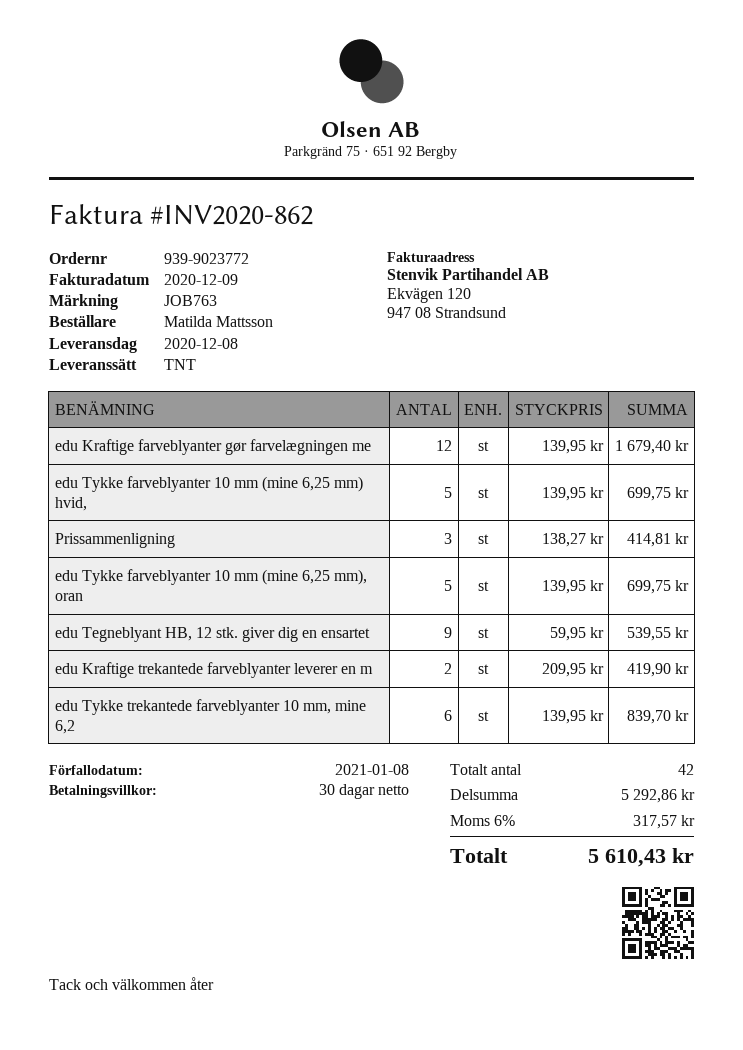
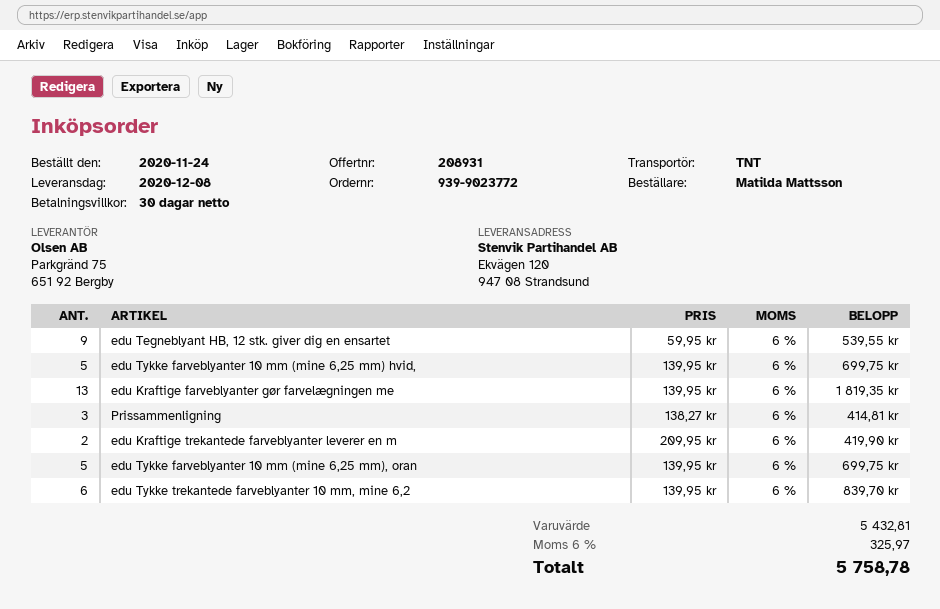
edu Kraftige farveblyanter gør farvelægningen me: 12 x 139.95 = 1679.40 -> 13 x 139.95 = 1819.35
subtotal: 5292.86 -> 5432.81
tax: 6% = 317.57 -> 6% = 325.97
total: 5610.43 -> 5758.78

